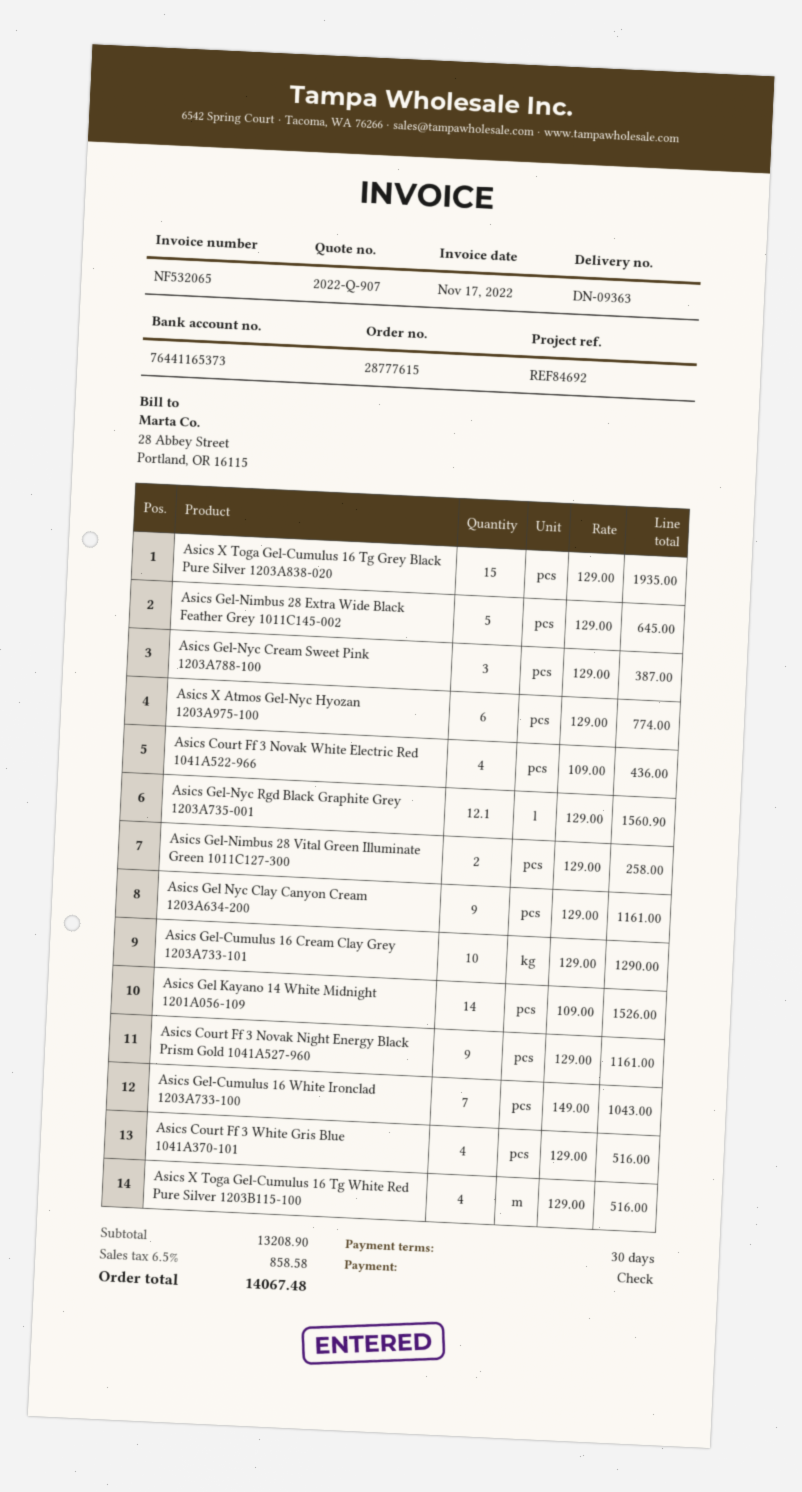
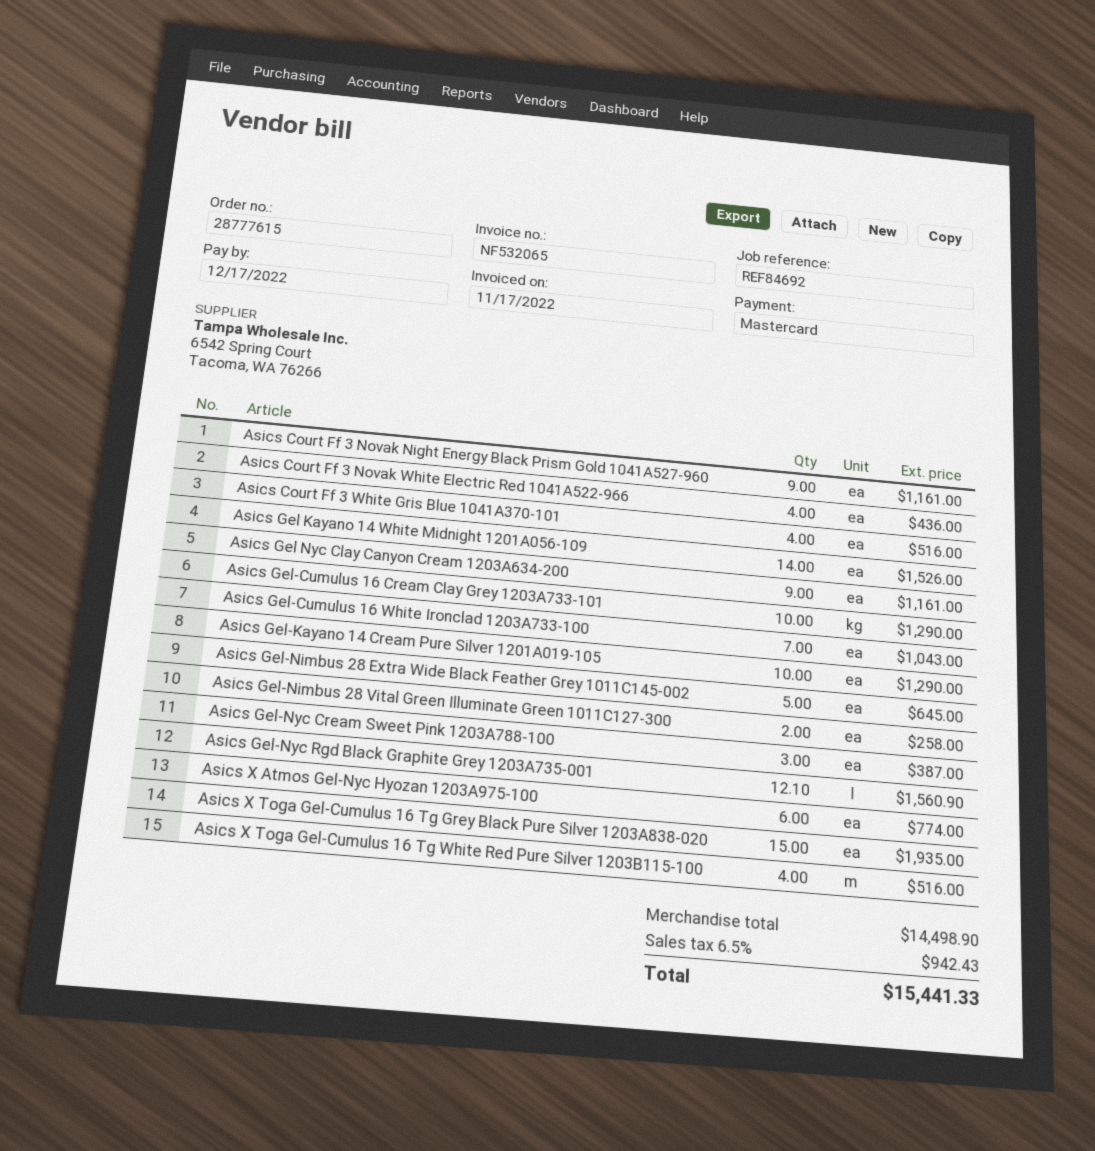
payment method: cheque -> Mastercard
Asics Gel-Kayano 14 Cream Pure Silver 1201A019-105: none -> 10 for 1290.00
subtotal: 13208.90 -> 14498.90
tax: 6.5% = 858.58 -> 6.5% = 942.43
total: 14067.48 -> 15441.33

